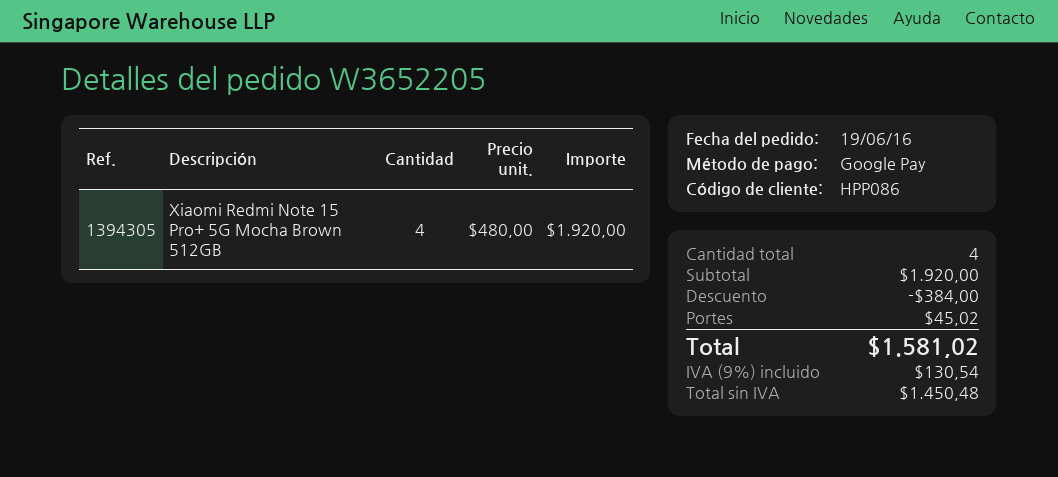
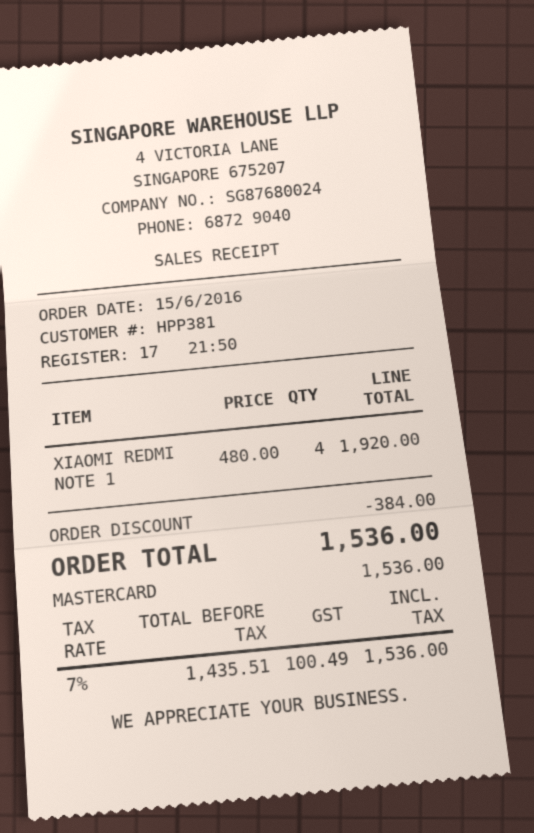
order date: 2016-06-19 -> 2016-06-15
customer number: HPP086 -> HPP381
payment method: Google Pay -> Mastercard
shipping: 45.02 -> none
net: 1450.48 -> 1435.51
tax: 9% = 130.54 -> 7% = 100.49
total: 1581.02 -> 1536.00

